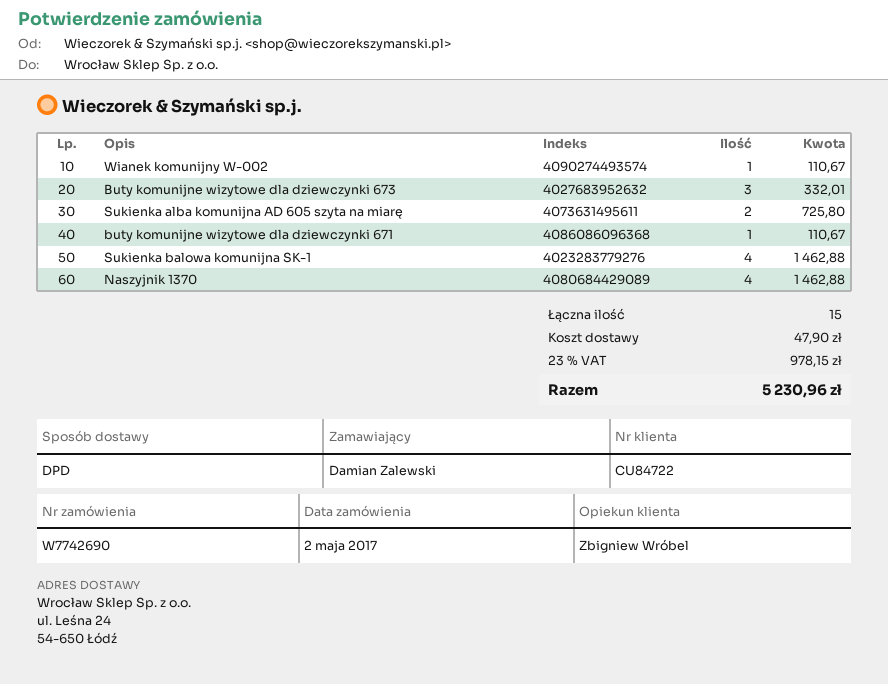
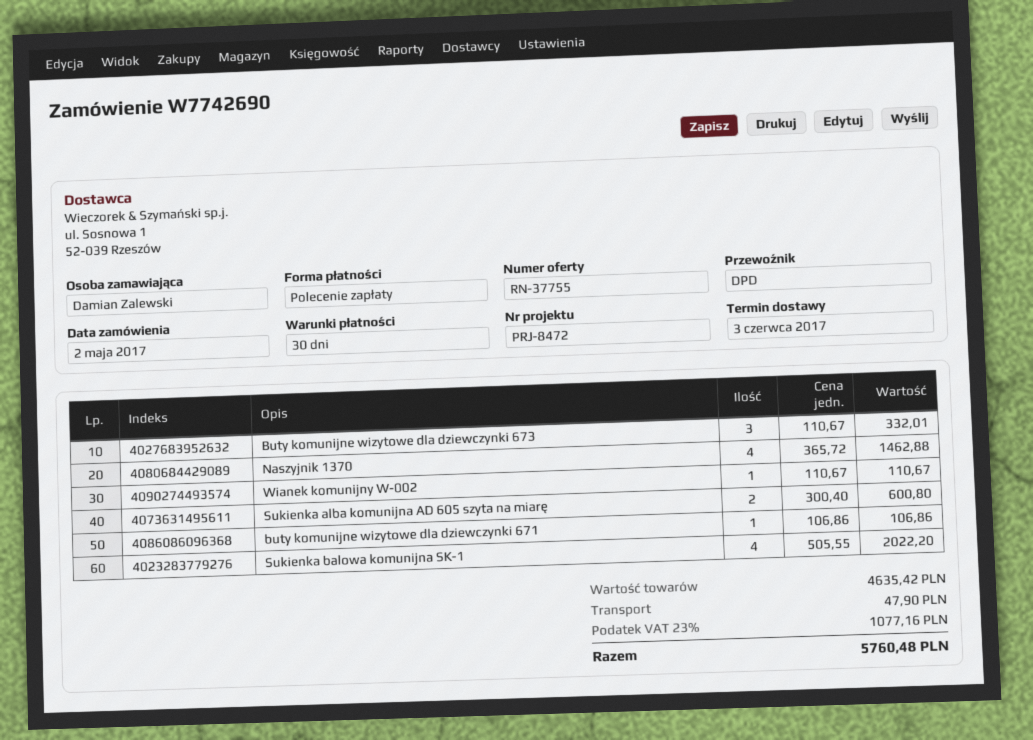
Sukienka alba komunijna AD 605 szyta na miarę: 2 for 725.80 -> 2 for 600.80
buty komunijne wizytowe dla dziewczynki 671: 1 for 110.67 -> 1 for 106.86
Sukienka balowa komunijna SK-1: 4 for 1462.88 -> 4 for 2022.20
tax: 23% = 978.15 -> 23% = 1077.16
total: 5230.96 -> 5760.48

